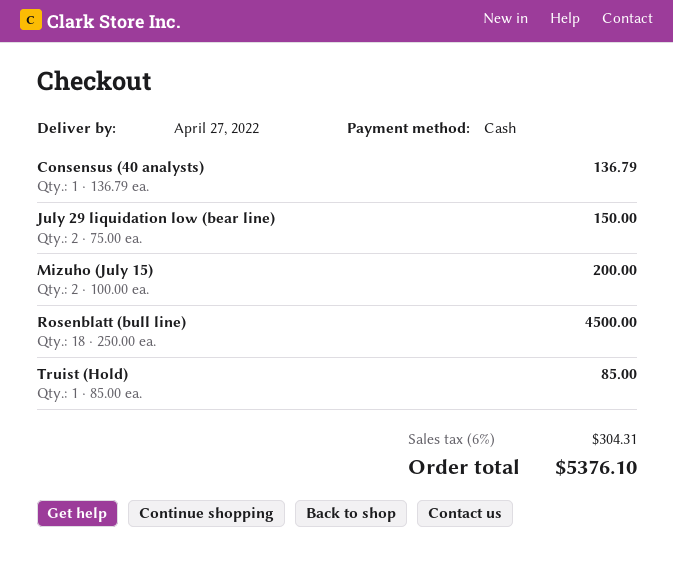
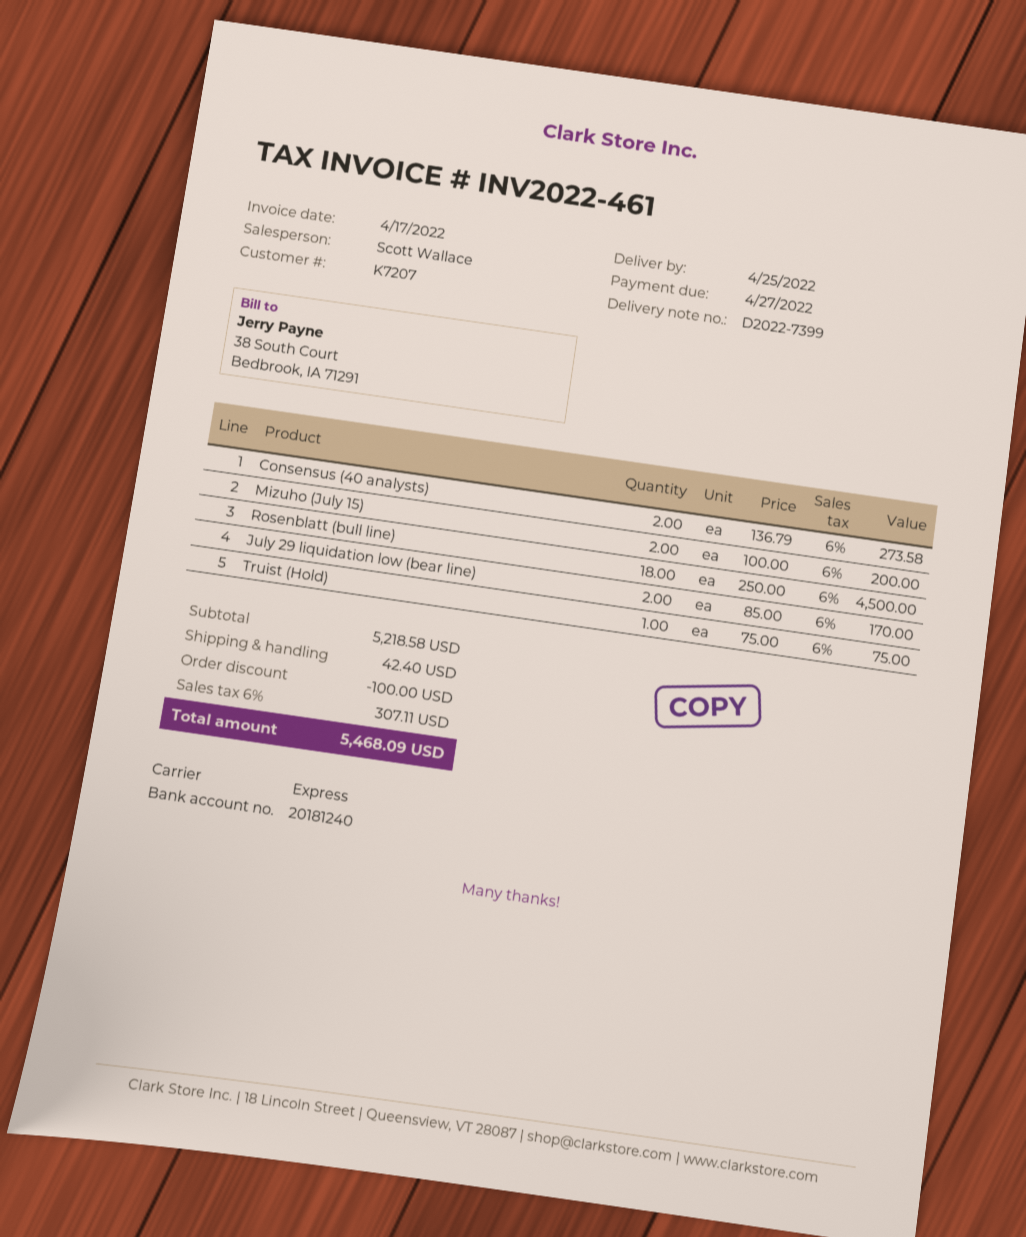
delivery date: 2022-04-27 -> 2022-04-25
Consensus (40 analysts): 1 x 136.79 = 136.79 -> 2 x 136.79 = 273.58
July 29 liquidation low (bear line): 2 x 75.00 = 150.00 -> 2 x 85.00 = 170.00
Truist (Hold): 1 x 85.00 = 85.00 -> 1 x 75.00 = 75.00
discount: none -> 100.00
shipping: none -> 42.40
tax: 6% = 304.31 -> 6% = 307.11
total: 5376.10 -> 5468.09

